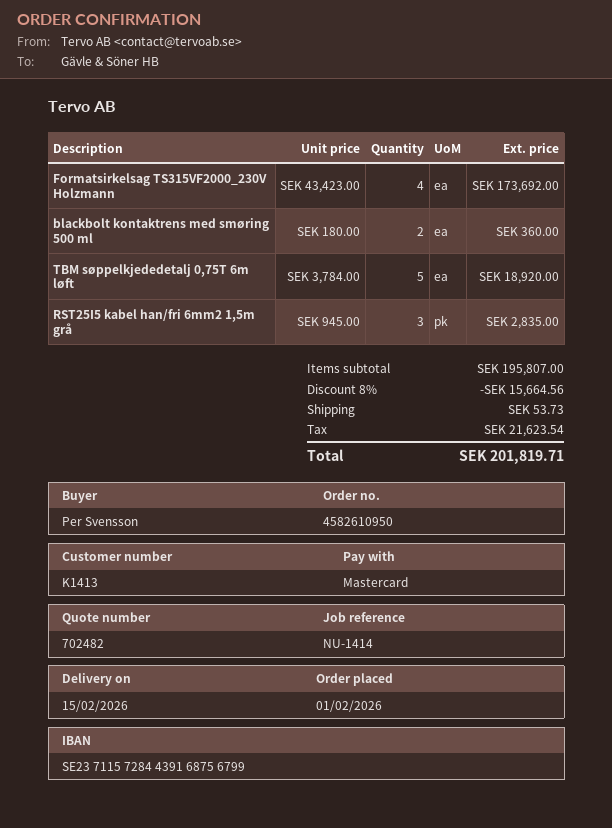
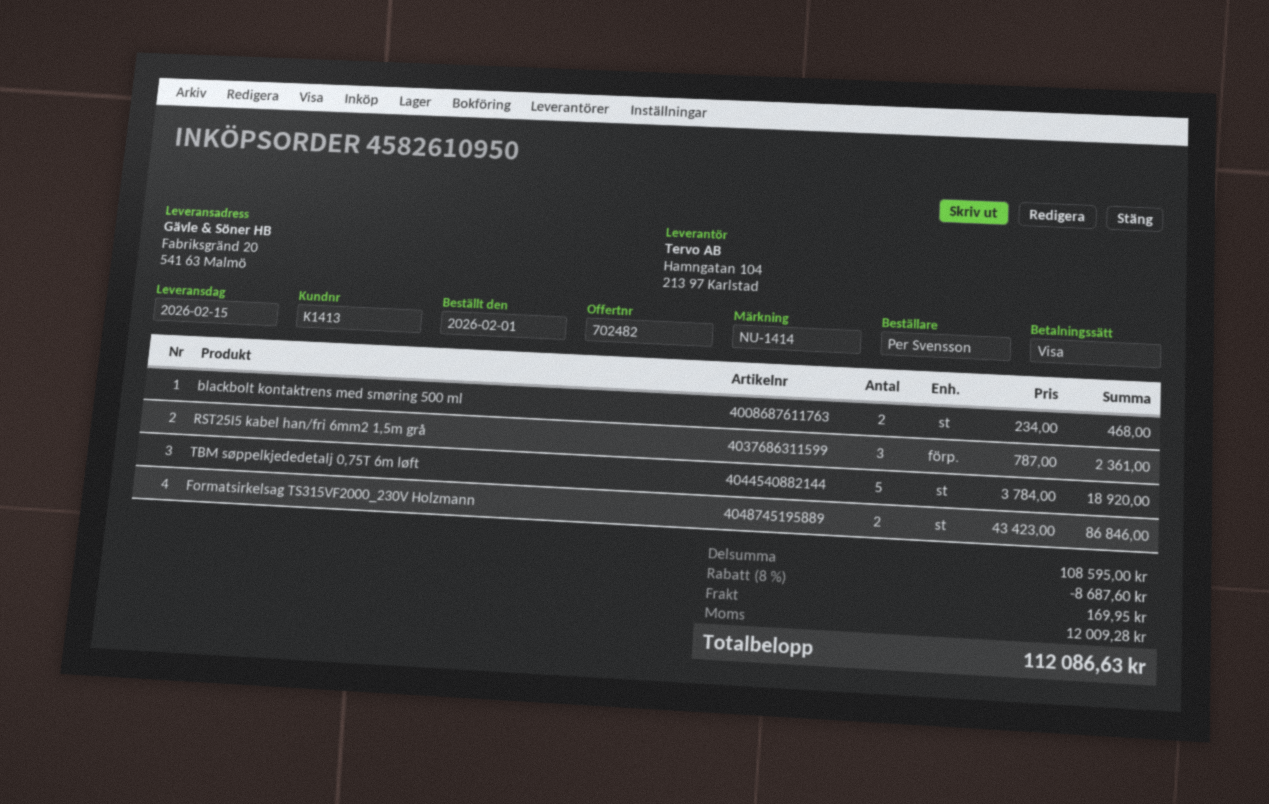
payment method: Mastercard -> Visa
Formatsirkelsag TS315VF2000_230V Holzmann: 4 x 43423.00 = 173692.00 -> 2 x 43423.00 = 86846.00
blackbolt kontaktrens med smøring 500 ml: 2 x 180.00 = 360.00 -> 2 x 234.00 = 468.00
RST25I5 kabel han/fri 6mm2 1,5m grå: 3 x 945.00 = 2835.00 -> 3 x 787.00 = 2361.00
subtotal: 195807.00 -> 108595.00
discount: 8% = 15664.56 -> 8% = 8687.60
shipping: 53.73 -> 169.95
tax: 21623.54 -> 12009.28
total: 201819.71 -> 112086.63

